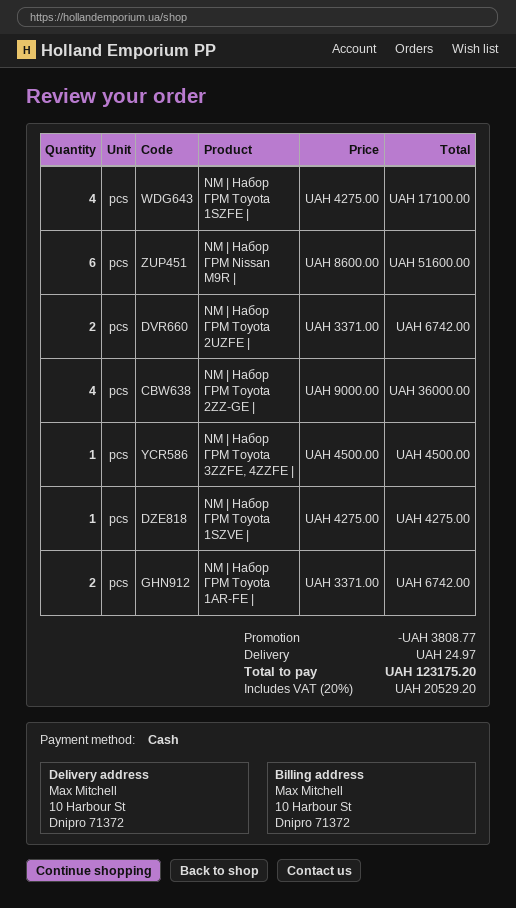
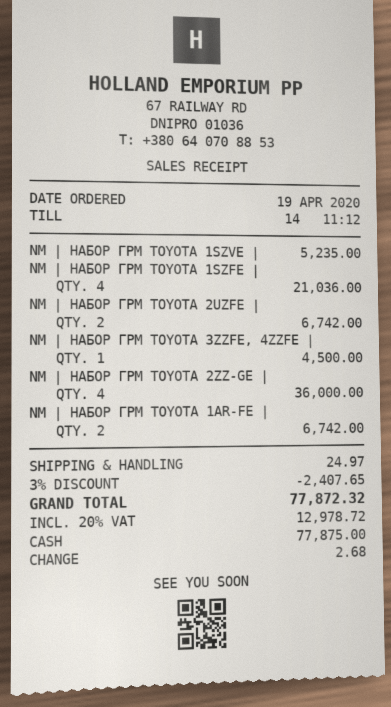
NM | Набор ГРМ Toyota 1SZFE |: 4 for 17100.00 -> 4 for 21036.00
NM | Набор ГРМ Nissan M9R |: 6 for 51600.00 -> none
NM | Набор ГРМ Toyota 1SZVE |: 1 for 4275.00 -> 1 for 5235.00
discount: 3808.77 -> 2407.65
tax: 20% = 20529.20 -> 20% = 12978.72
total: 123175.20 -> 77872.32

